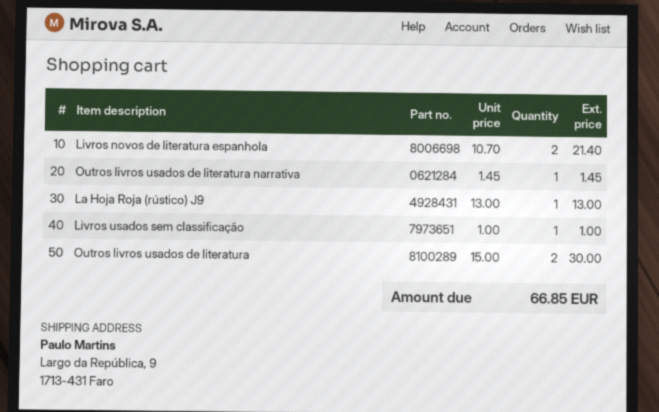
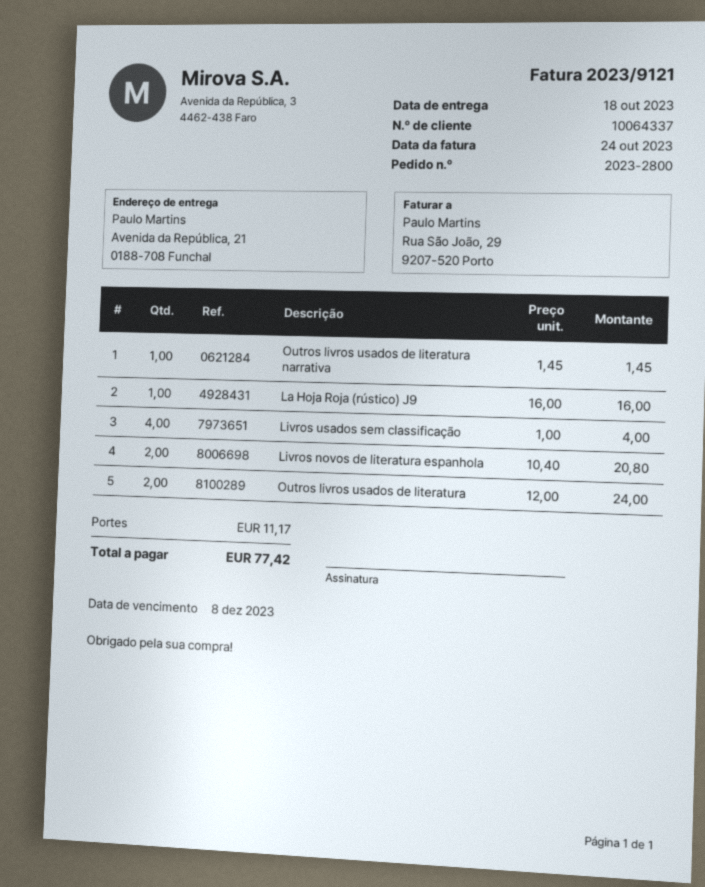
ship to: Largo da República, 9, 1713-431 Faro -> Avenida da República, 21, 0188-708 Funchal
Livros novos de literatura espanhola: 2 x 10.70 = 21.40 -> 2 x 10.40 = 20.80
La Hoja Roja (rústico) J9: 1 x 13.00 = 13.00 -> 1 x 16.00 = 16.00
Livros usados sem classificação: 1 x 1.00 = 1.00 -> 4 x 1.00 = 4.00
Outros livros usados de literatura: 2 x 15.00 = 30.00 -> 2 x 12.00 = 24.00
shipping: none -> 11.17
total: 66.85 -> 77.42

